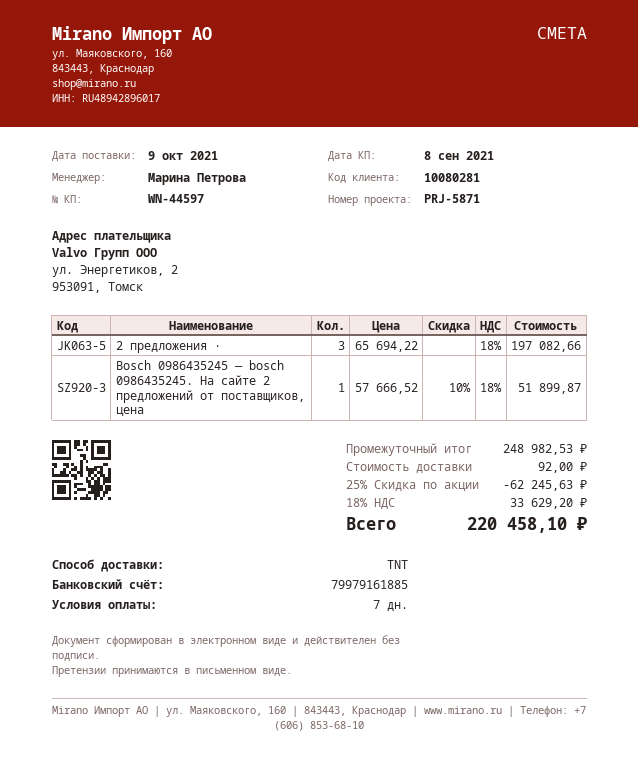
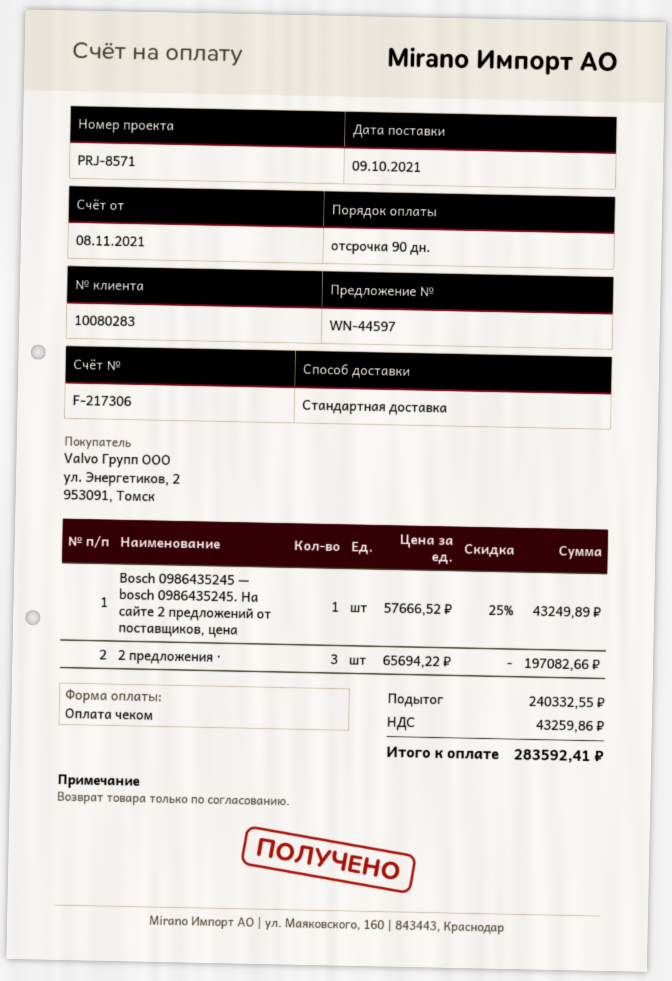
payment terms: 7 days -> 90 days
customer number: 10080281 -> 10080283
reference: PRJ-5871 -> PRJ-8571
shipping method: TNT -> standard
Bosch 0986435245 — bosch 0986435245. На сайте 2 предложений от поставщиков, цена: 1 x 57666.52 - 10% = 51899.87 -> 1 x 57666.52 - 25% = 43249.89
subtotal: 248982.53 -> 240332.55
discount: 25% = 62245.63 -> none
shipping: 92.00 -> none
tax: 33629.20 -> 43259.86
total: 220458.10 -> 283592.41

